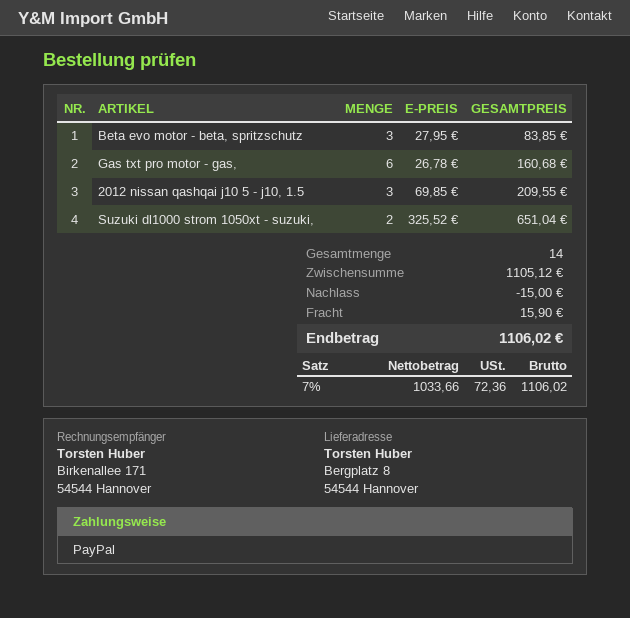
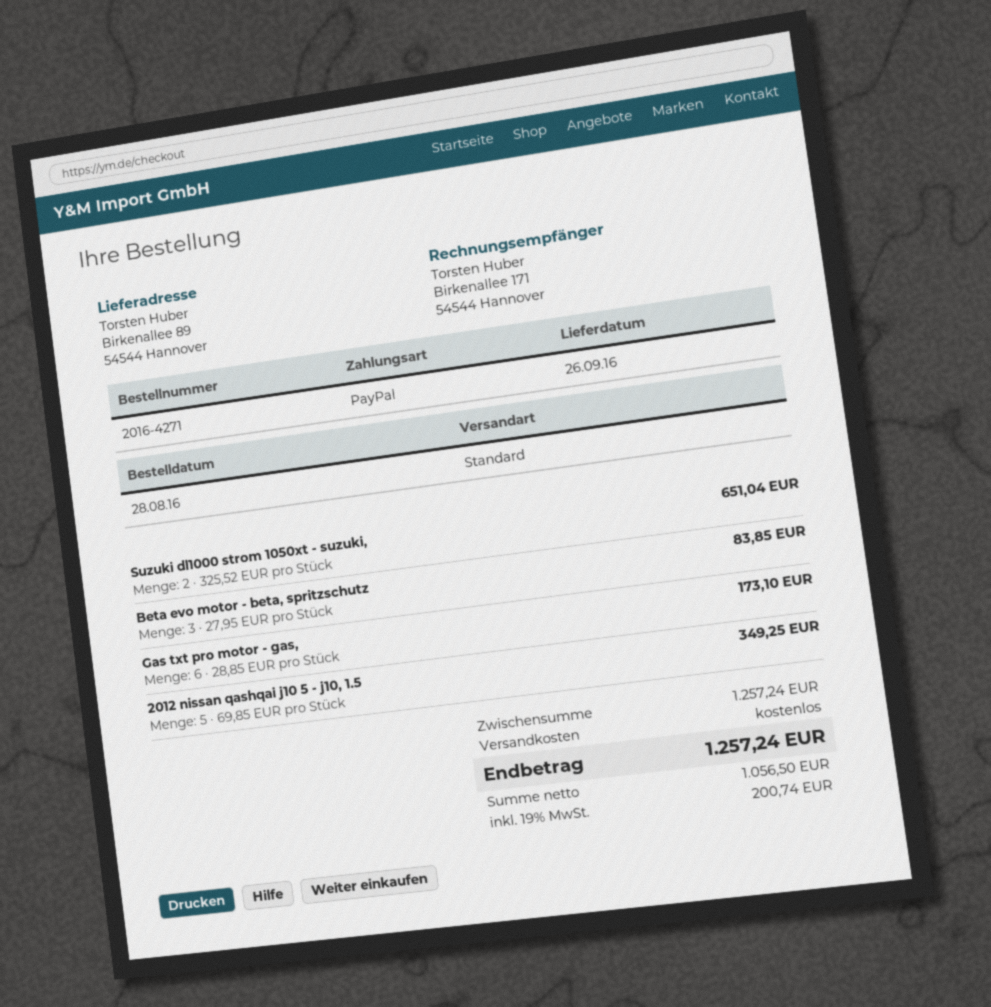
ship to: Bergplatz 8, 54544 Hannover -> Birkenallee 89, 54544 Hannover
Gas txt pro motor - gas,: 6 x 26.78 = 160.68 -> 6 x 28.85 = 173.10
2012 nissan qashqai j10 5 - j10, 1.5: 3 x 69.85 = 209.55 -> 5 x 69.85 = 349.25
subtotal: 1105.12 -> 1257.24
discount: 15.00 -> none
shipping: 15.90 -> 0.00
net: 1033.66 -> 1056.50
tax: 7% = 72.36 -> 19% = 200.74
total: 1106.02 -> 1257.24

